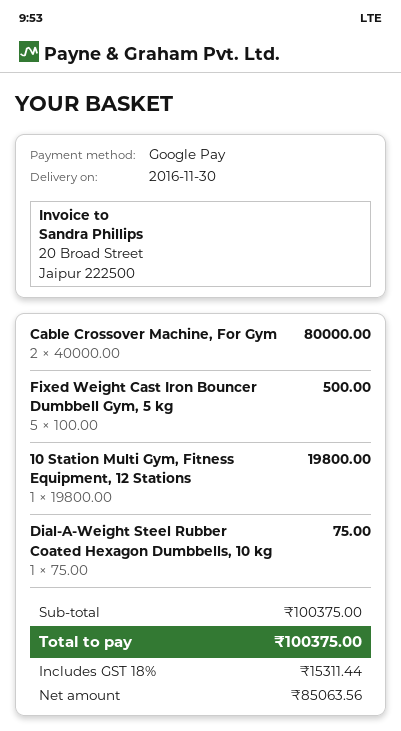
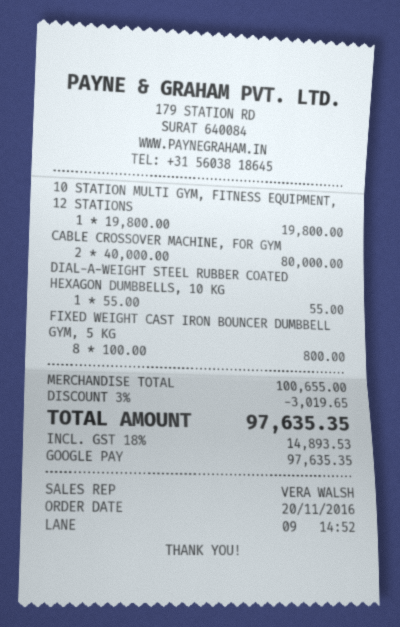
Fixed Weight Cast Iron Bouncer Dumbbell Gym, 5 kg: 5 x 100.00 = 500.00 -> 8 x 100.00 = 800.00
Dial-A-Weight Steel Rubber Coated Hexagon Dumbbells, 10 kg: 1 x 75.00 = 75.00 -> 1 x 55.00 = 55.00
subtotal: 100375.00 -> 100655.00
discount: none -> 3% = 3019.65
tax: 18% = 15311.44 -> 18% = 14893.53
total: 100375.00 -> 97635.35

